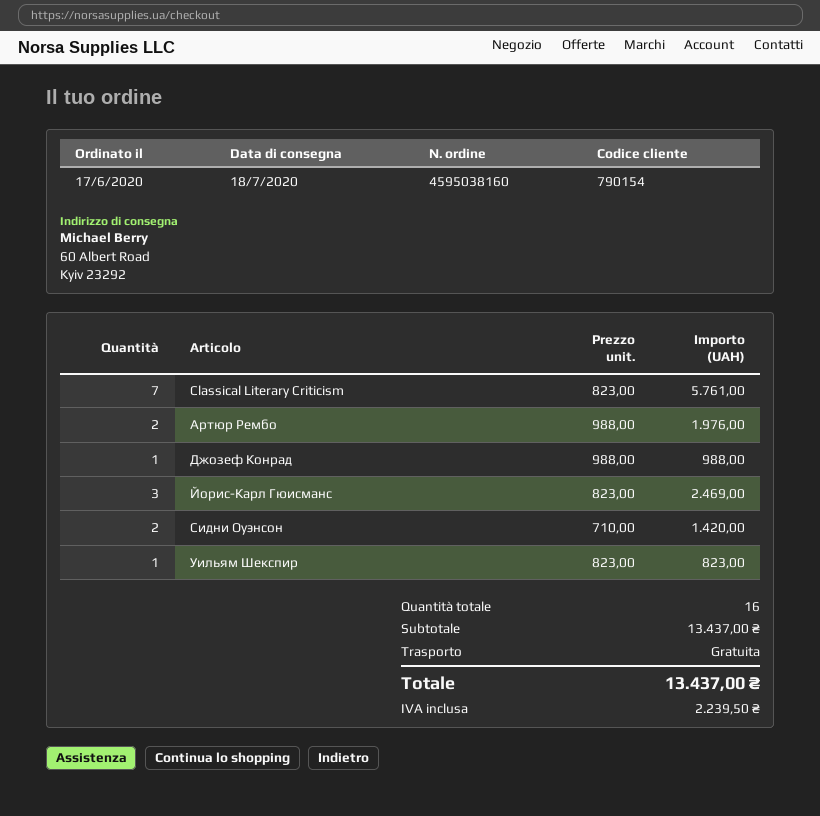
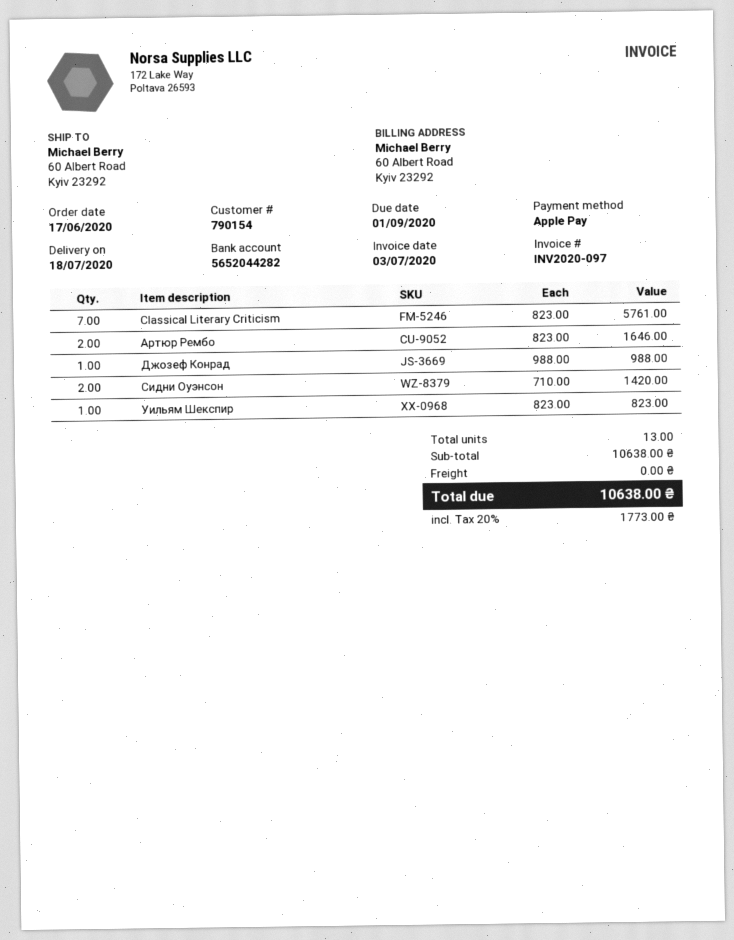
Артюр Рембо: 2 x 988.00 = 1976.00 -> 2 x 823.00 = 1646.00
Йорис-Карл Гюисманс: 3 x 823.00 = 2469.00 -> none
total quantity: 16 -> 13
subtotal: 13437.00 -> 10638.00
tax: 2239.50 -> 1773.00
total: 13437.00 -> 10638.00

